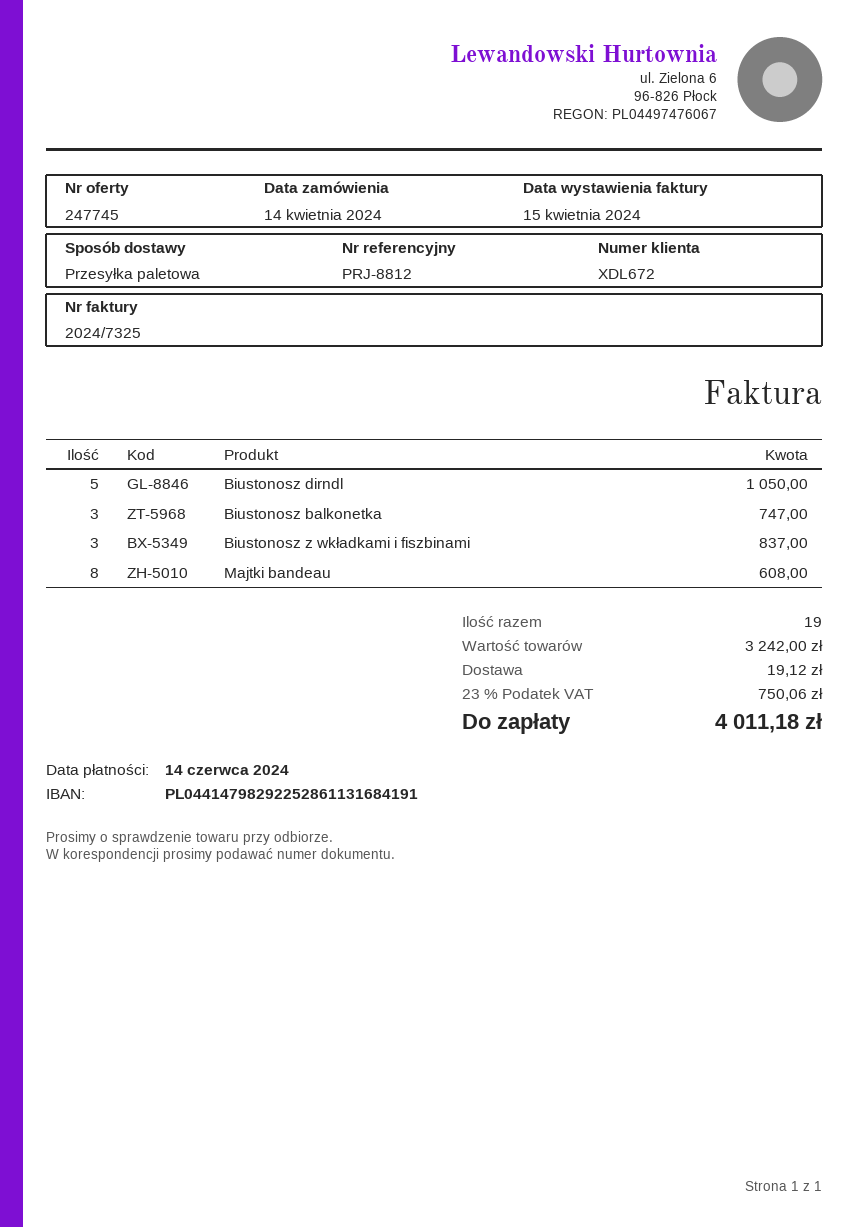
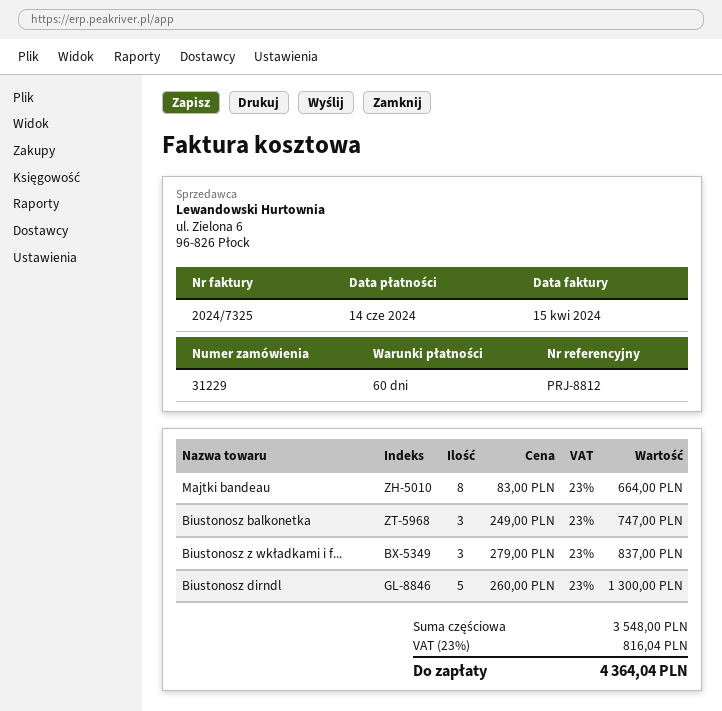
Biustonosz dirndl: 5 for 1050.00 -> 5 for 1300.00
Majtki bandeau: 8 for 608.00 -> 8 for 664.00
subtotal: 3242.00 -> 3548.00
shipping: 19.12 -> none
tax: 23% = 750.06 -> 23% = 816.04
total: 4011.18 -> 4364.04

